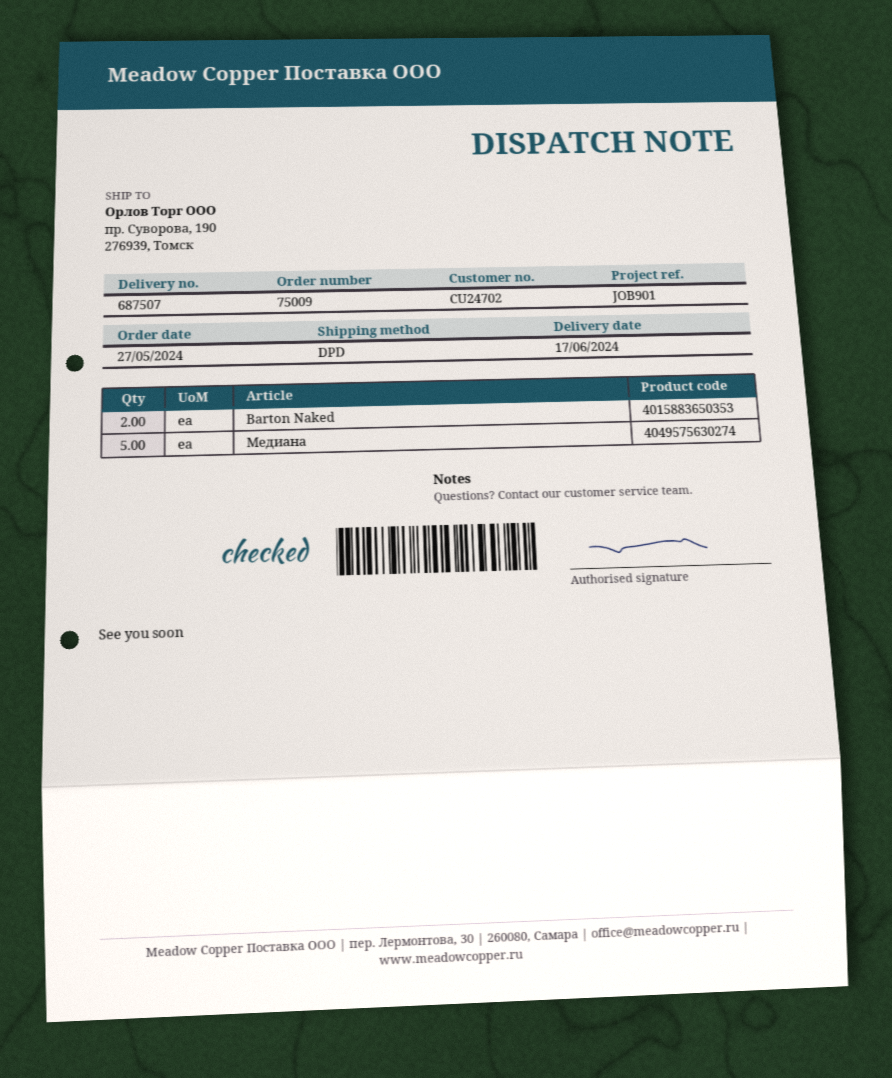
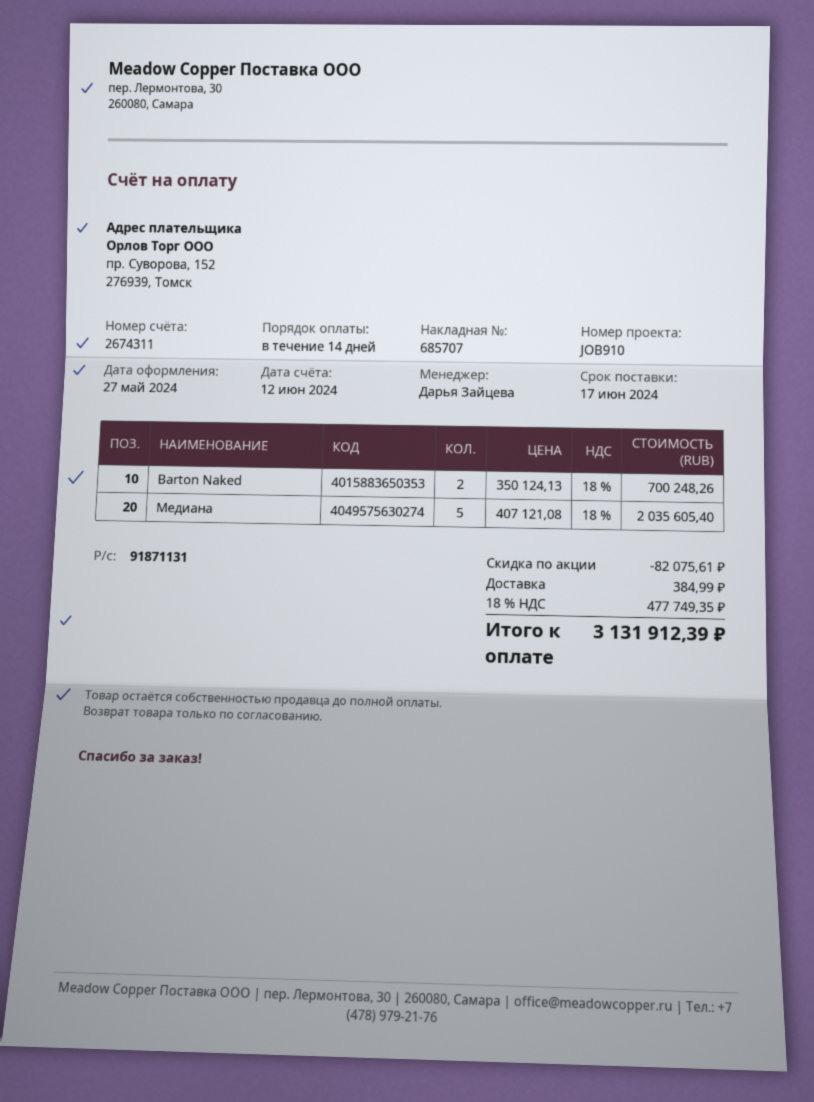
delivery note number: 687507 -> 685707
reference: JOB901 -> JOB910

